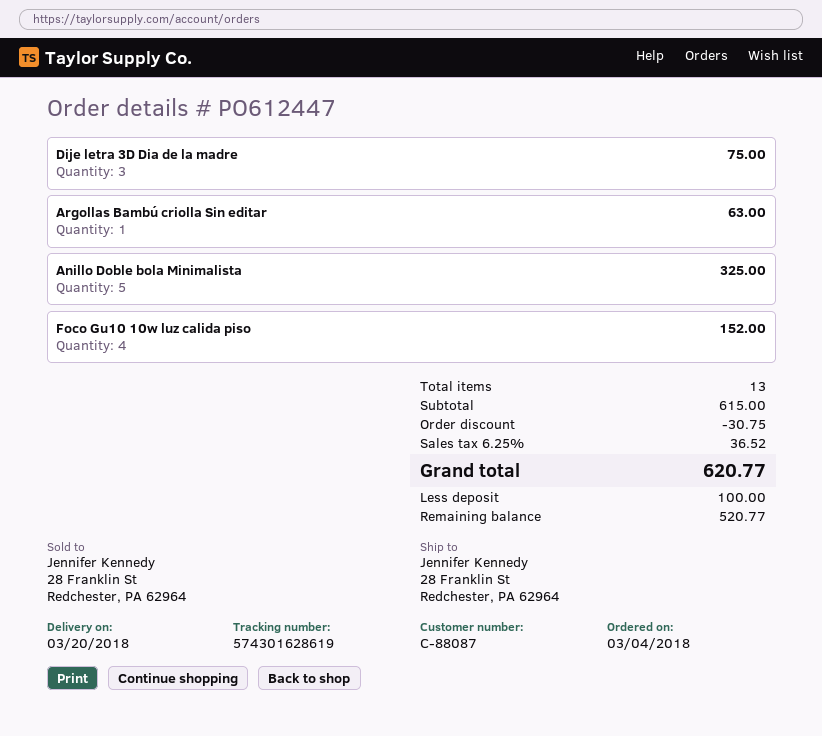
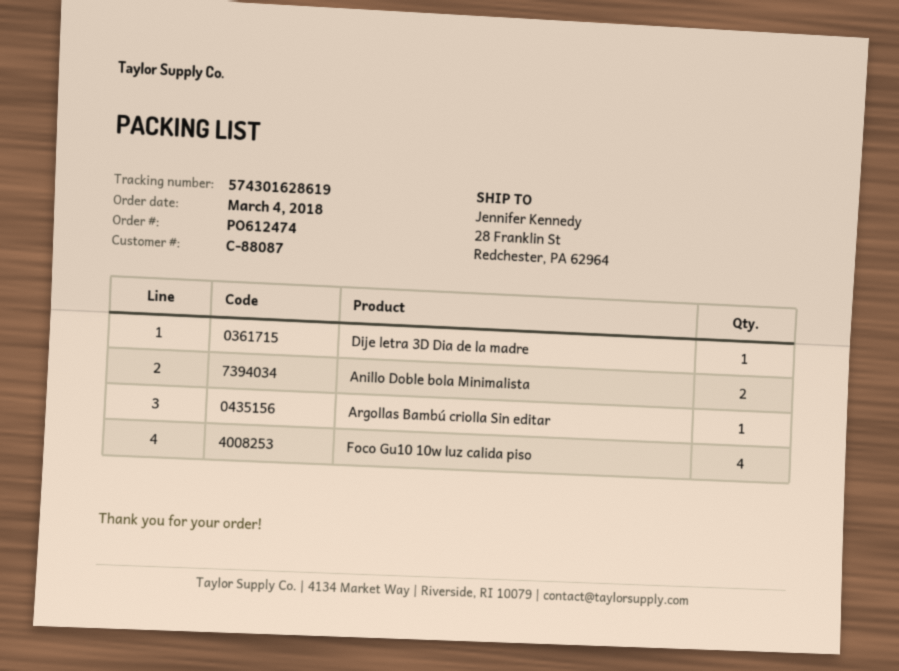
order number: PO612447 -> PO612474
Dije letra 3D Dia de la madre: 3 -> 1
Anillo Doble bola Minimalista: 5 -> 2

